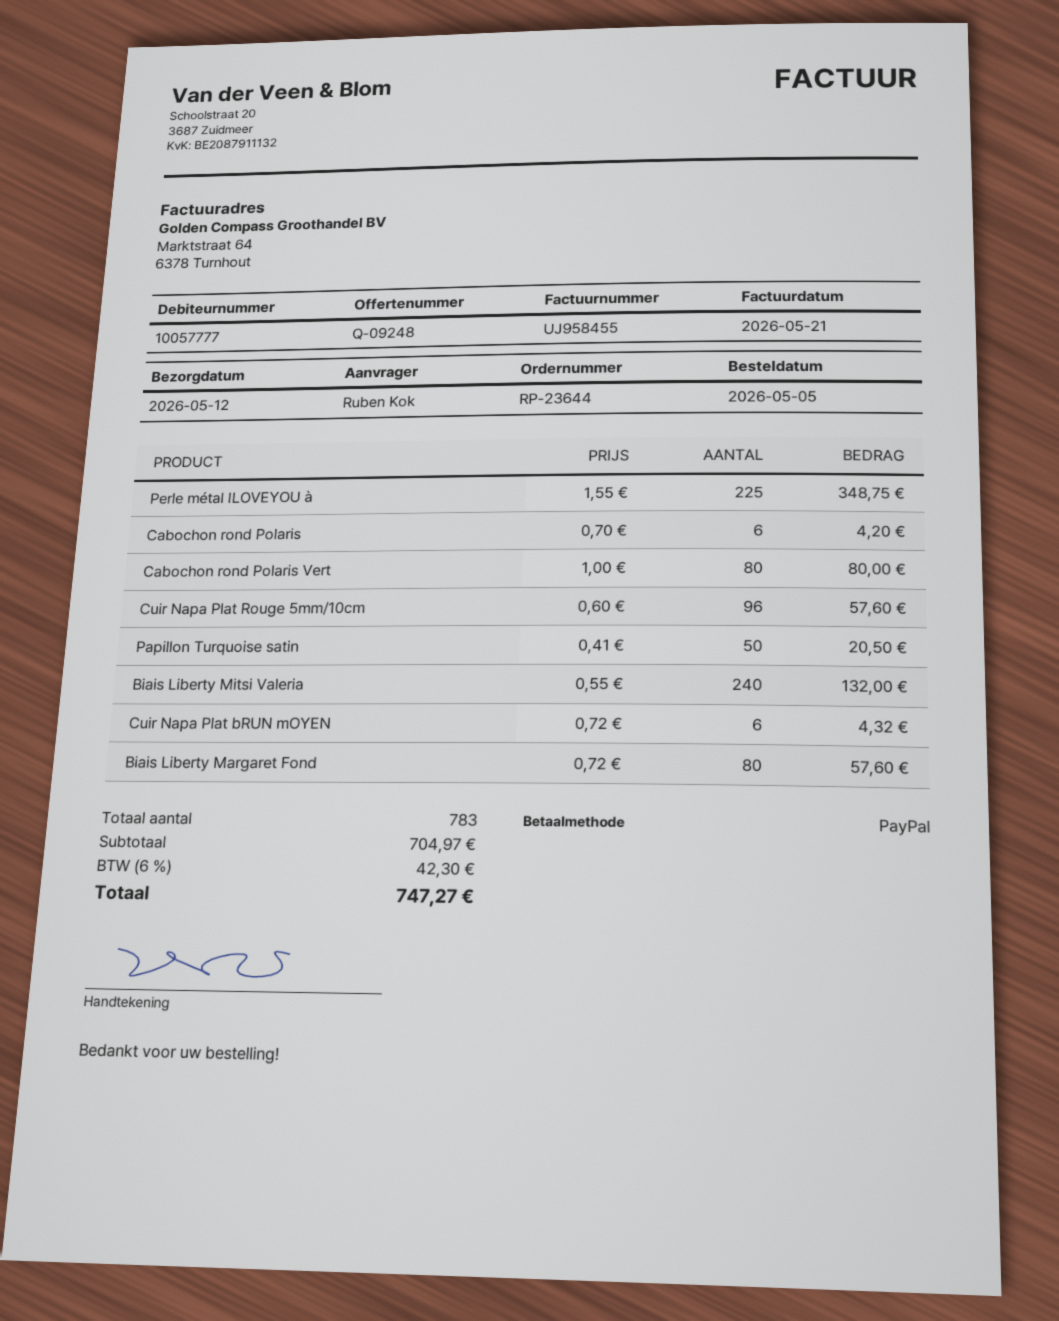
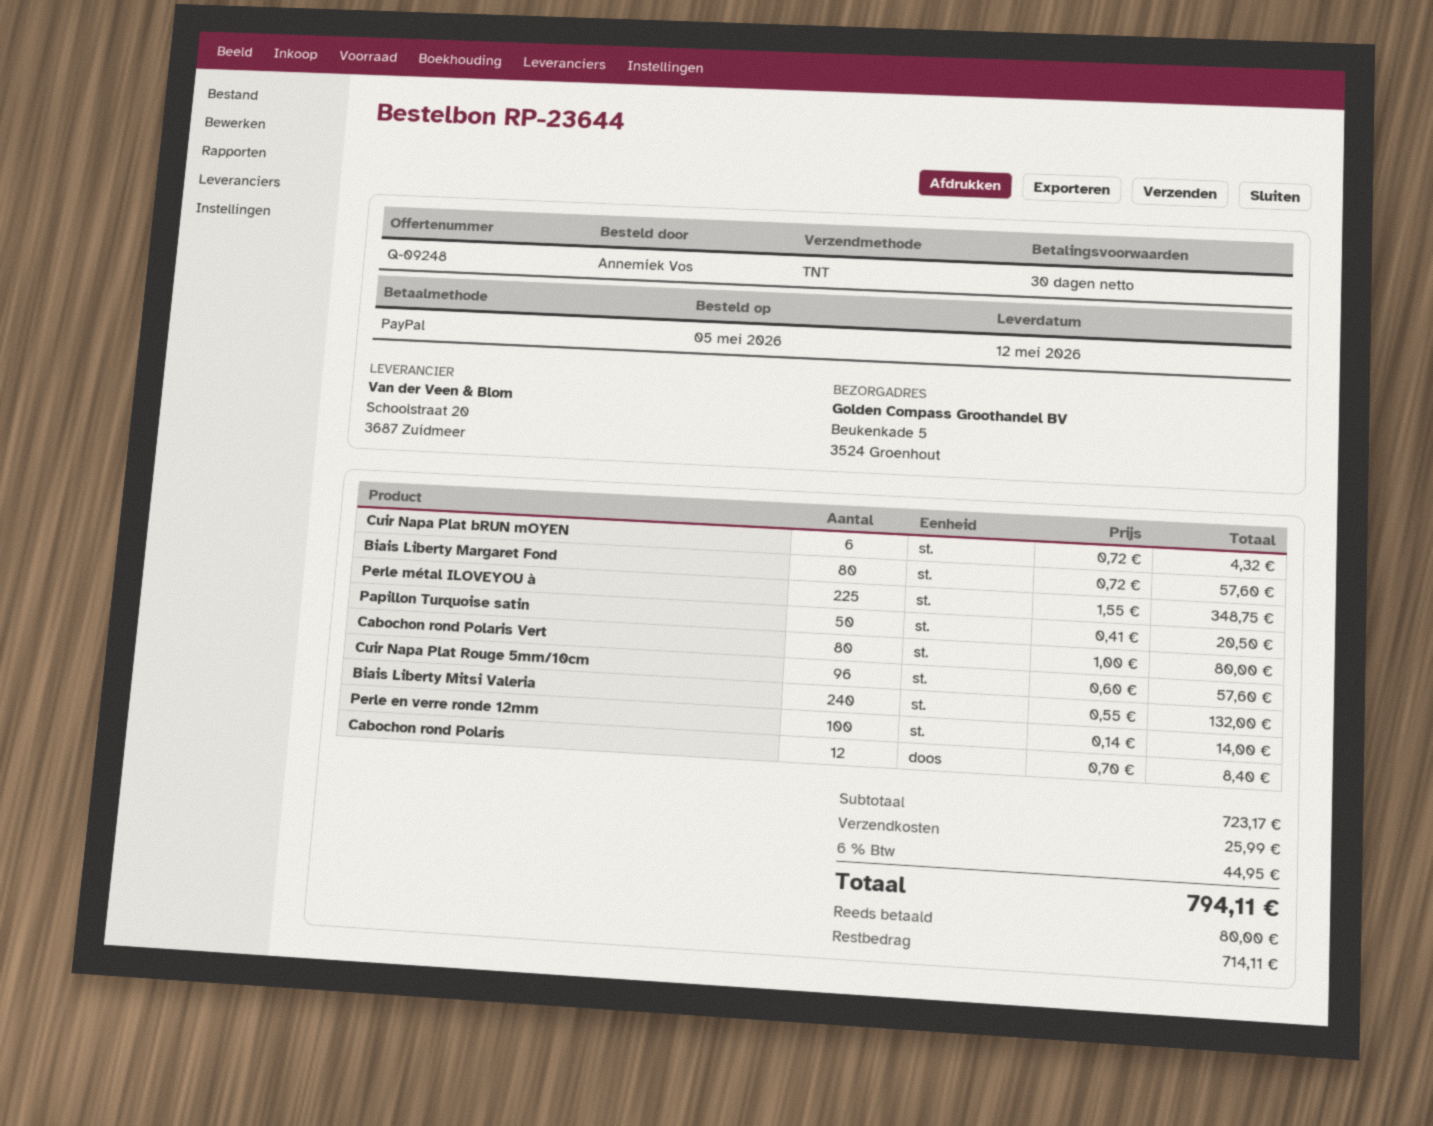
ordered by: Ruben Kok -> Annemiek Vos
Cabochon rond Polaris: 6 x 0.70 = 4.20 -> 12 x 0.70 = 8.40
Perle en verre ronde 12mm: none -> 100 x 0.14 = 14.00
subtotal: 704.97 -> 723.17
shipping: none -> 25.99
tax: 6% = 42.30 -> 6% = 44.95
total: 747.27 -> 794.11

